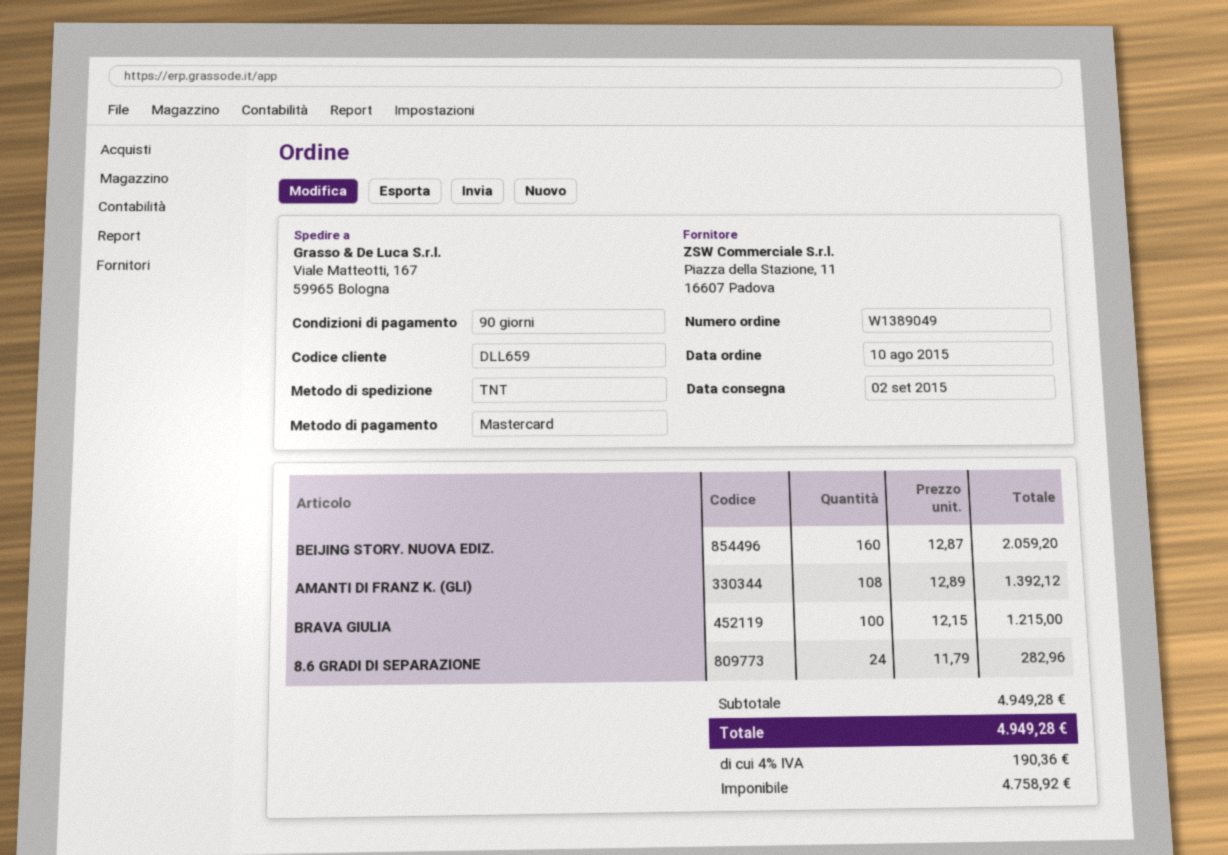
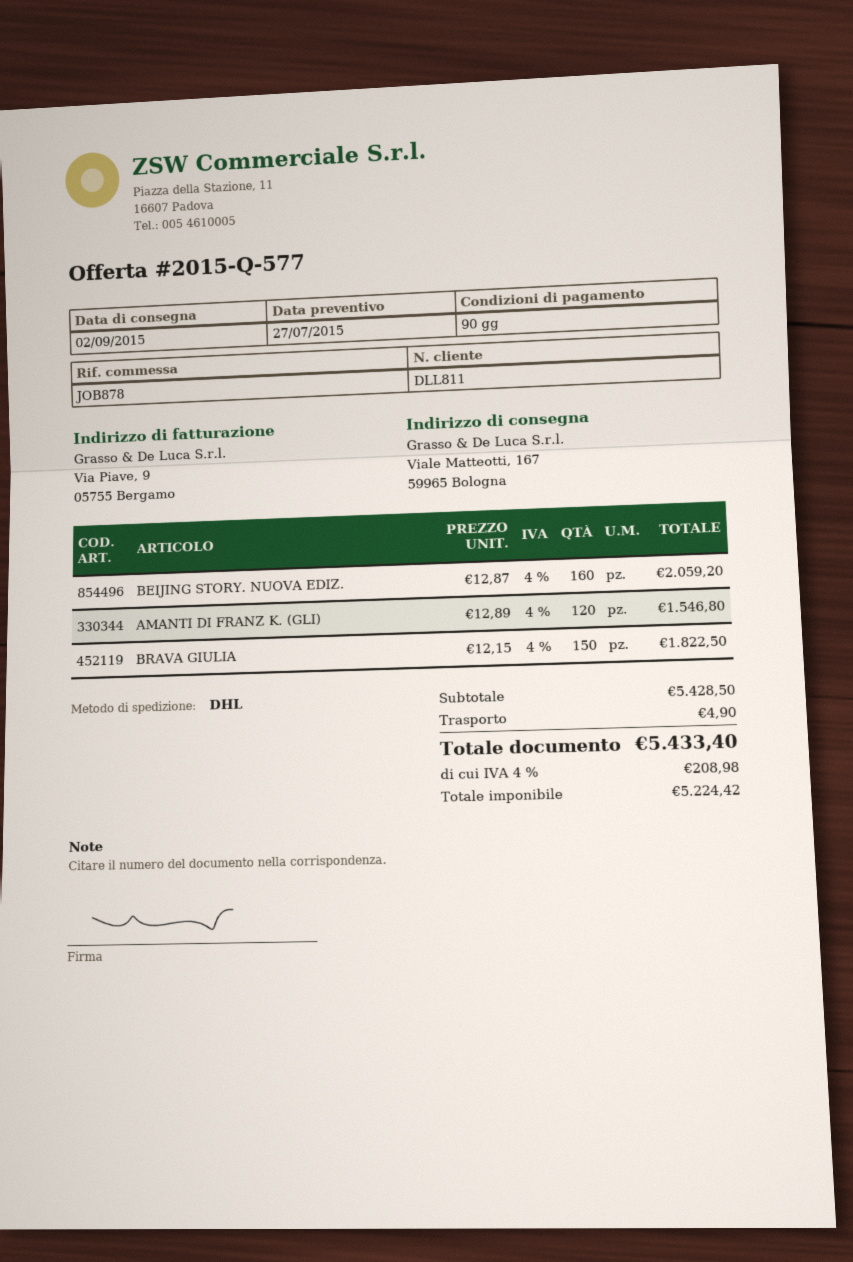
customer number: DLL659 -> DLL811
shipping method: TNT -> DHL
AMANTI DI FRANZ K. (GLI): 108 x 12.89 = 1392.12 -> 120 x 12.89 = 1546.80
BRAVA GIULIA: 100 x 12.15 = 1215.00 -> 150 x 12.15 = 1822.50
8.6 GRADI DI SEPARAZIONE: 24 x 11.79 = 282.96 -> none
subtotal: 4949.28 -> 5428.50
shipping: none -> 4.90
net: 4758.92 -> 5224.42
tax: 4% = 190.36 -> 4% = 208.98
total: 4949.28 -> 5433.40

